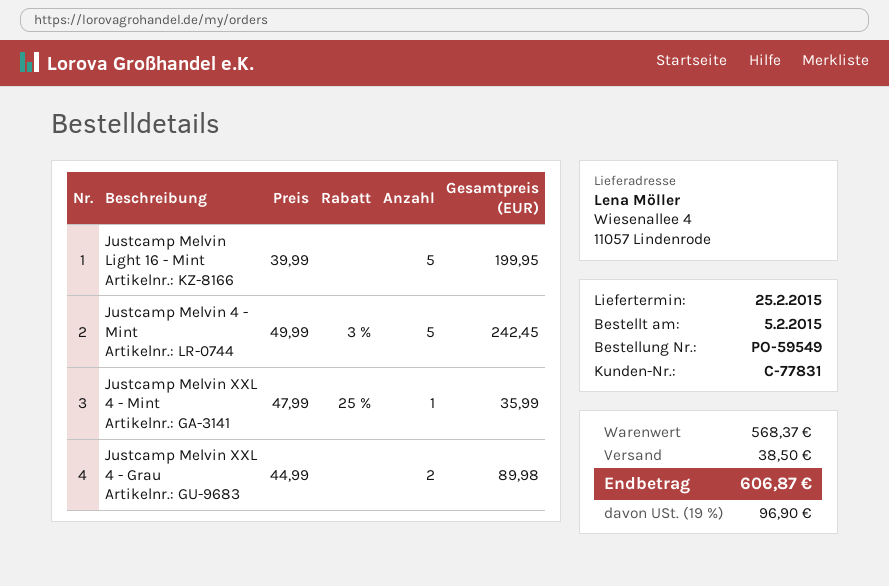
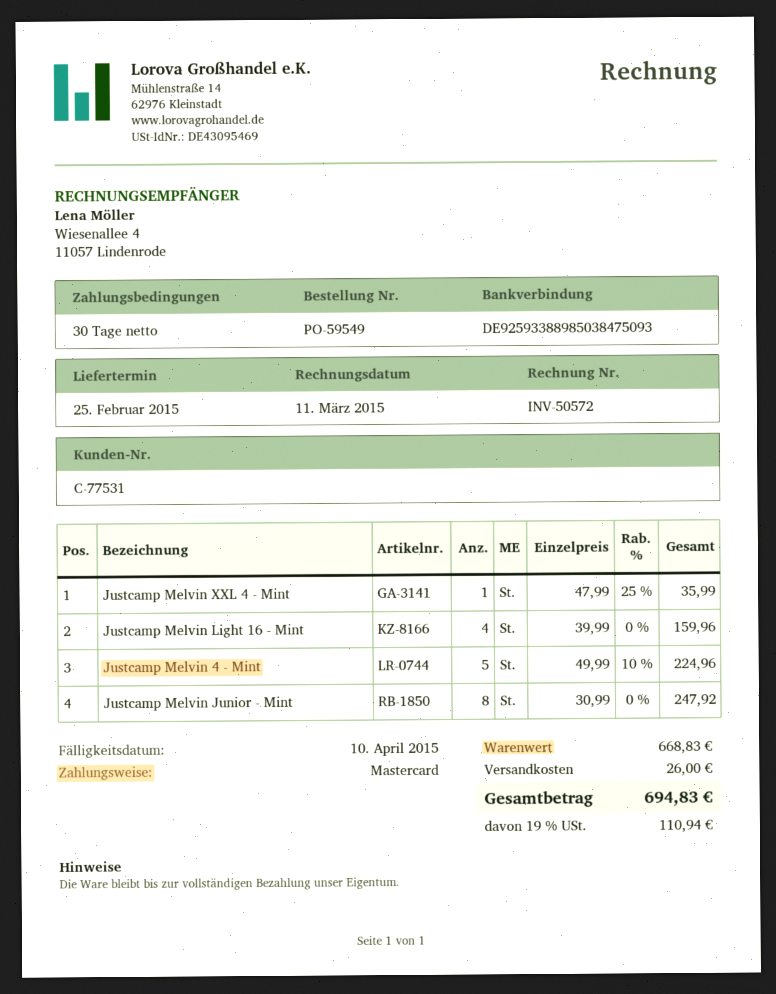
customer number: C-77831 -> C-77531
Justcamp Melvin Light 16 - Mint: 5 x 39.99 = 199.95 -> 4 x 39.99 = 159.96
Justcamp Melvin 4 - Mint: 5 x 49.99 - 3% = 242.45 -> 5 x 49.99 - 10% = 224.96
Justcamp Melvin XXL 4 - Grau: 2 x 44.99 = 89.98 -> none
Justcamp Melvin Junior - Mint: none -> 8 x 30.99 = 247.92
subtotal: 568.37 -> 668.83
shipping: 38.50 -> 26.00
tax: 19% = 96.90 -> 19% = 110.94
total: 606.87 -> 694.83

